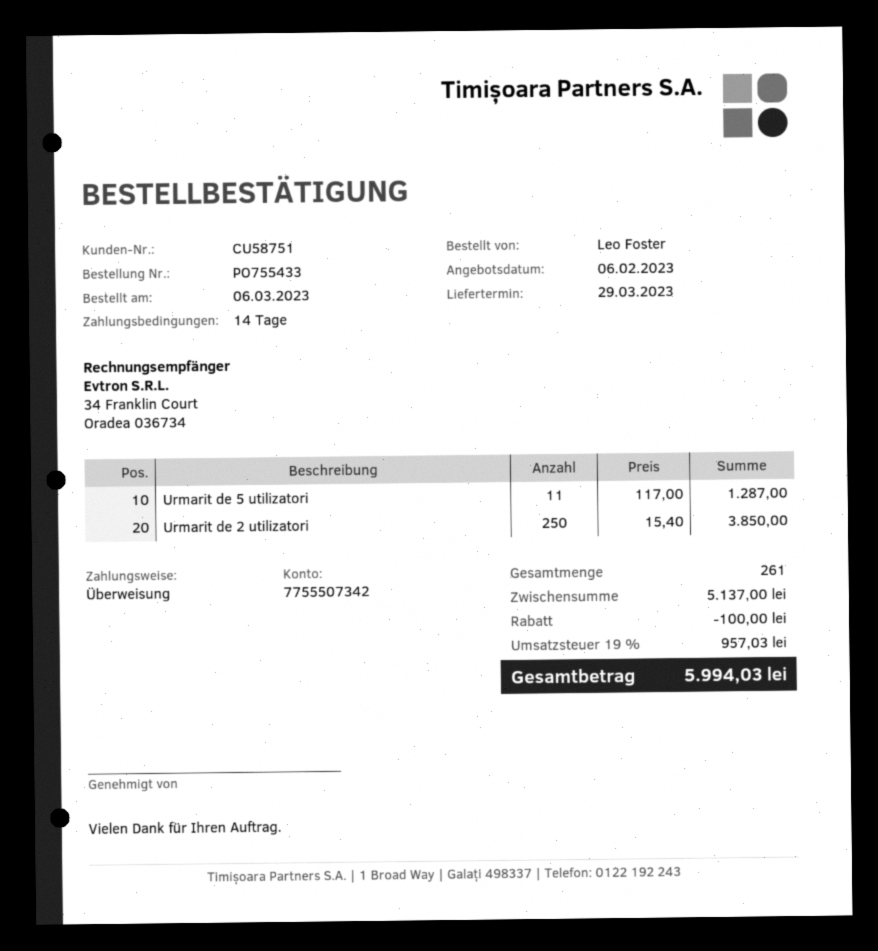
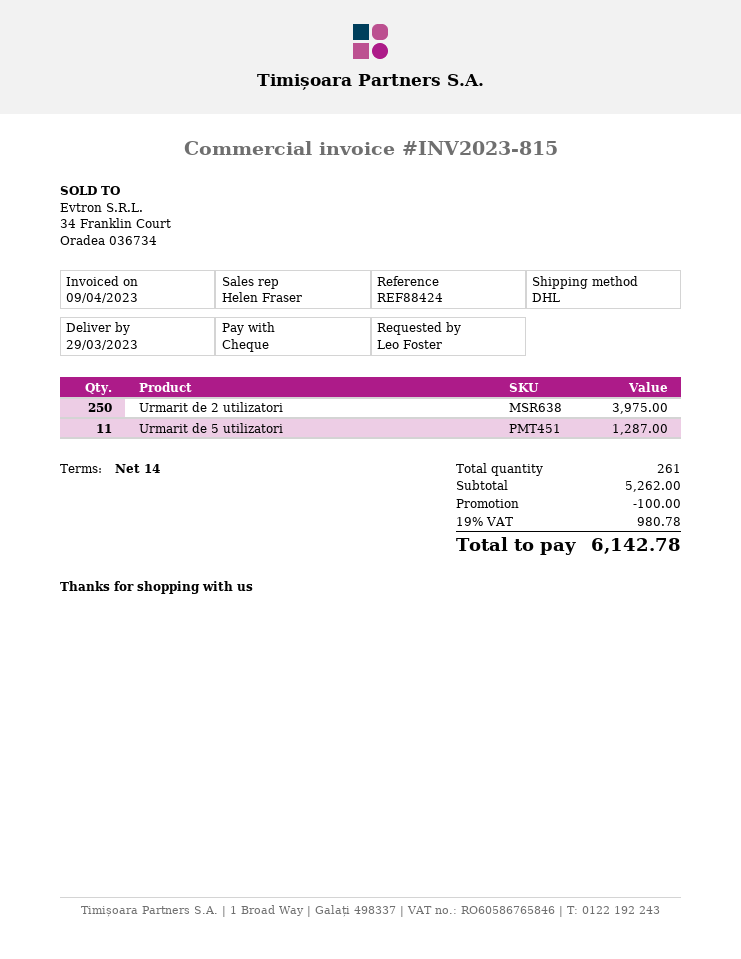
payment method: bank transfer -> cheque
Urmarit de 2 utilizatori: 250 for 3850.00 -> 250 for 3975.00
subtotal: 5137.00 -> 5262.00
tax: 19% = 957.03 -> 19% = 980.78
total: 5994.03 -> 6142.78

